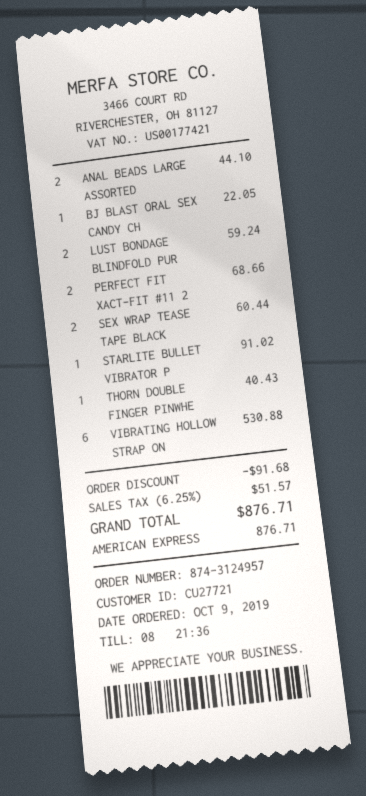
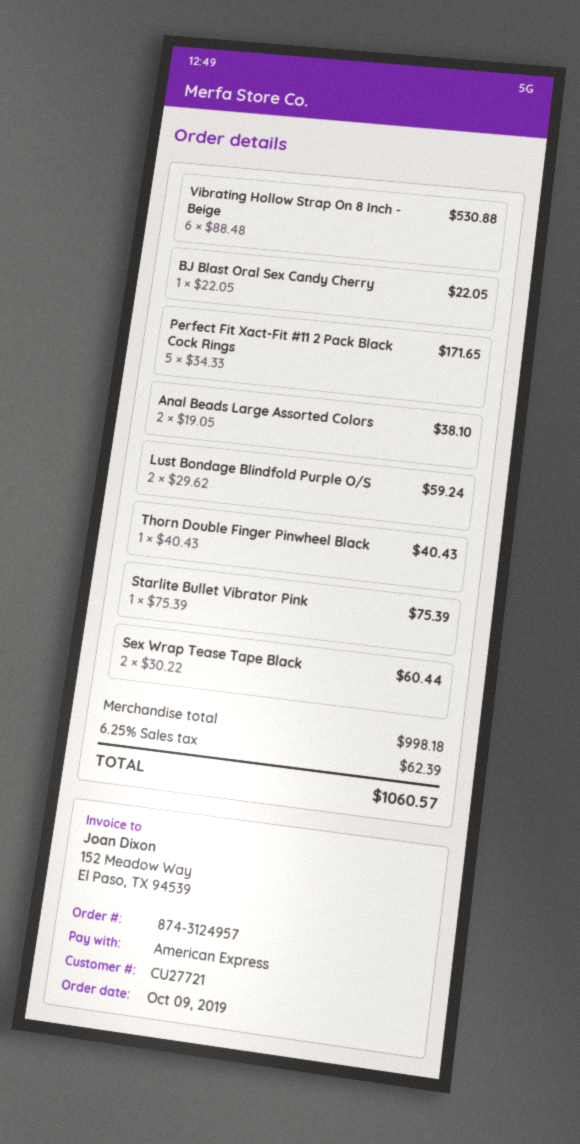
ANAL BEADS LARGE ASSORTED: 2 for 44.10 -> 2 for 38.10
PERFECT FIT XACT-FIT #11 2: 2 for 68.66 -> 5 for 171.65
STARLITE BULLET VIBRATOR P: 1 for 91.02 -> 1 for 75.39
discount: 91.68 -> none
tax: 6.25% = 51.57 -> 6.25% = 62.39
total: 876.71 -> 1060.57

